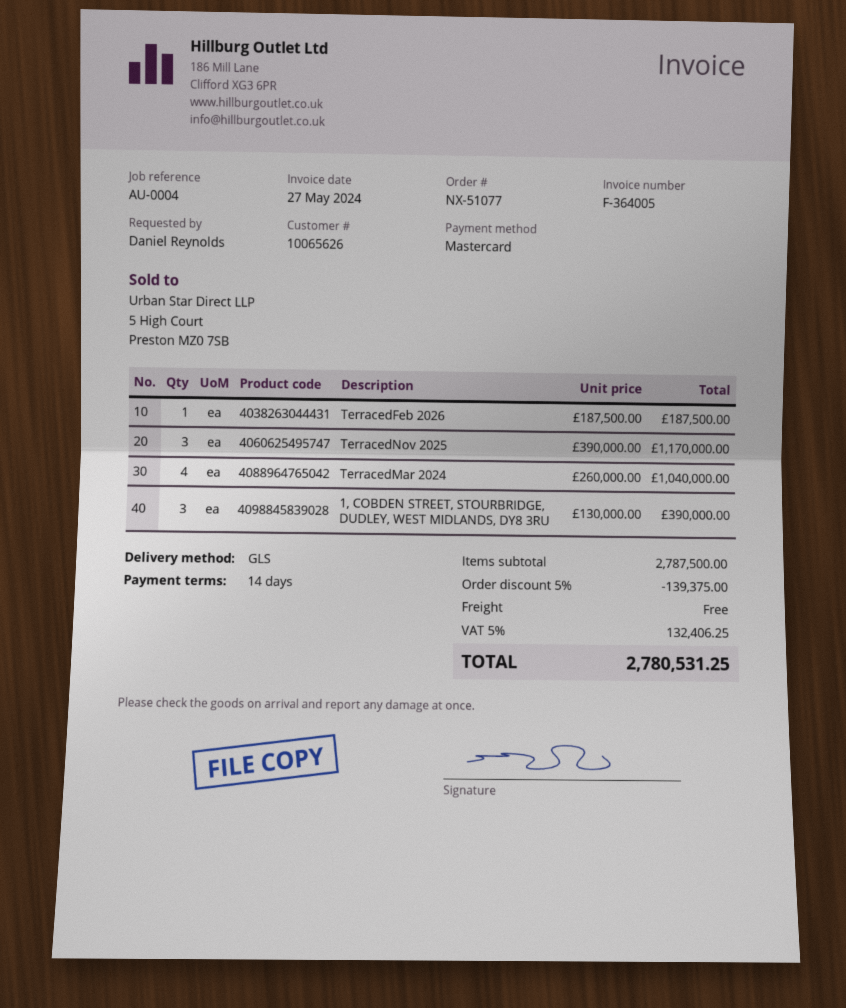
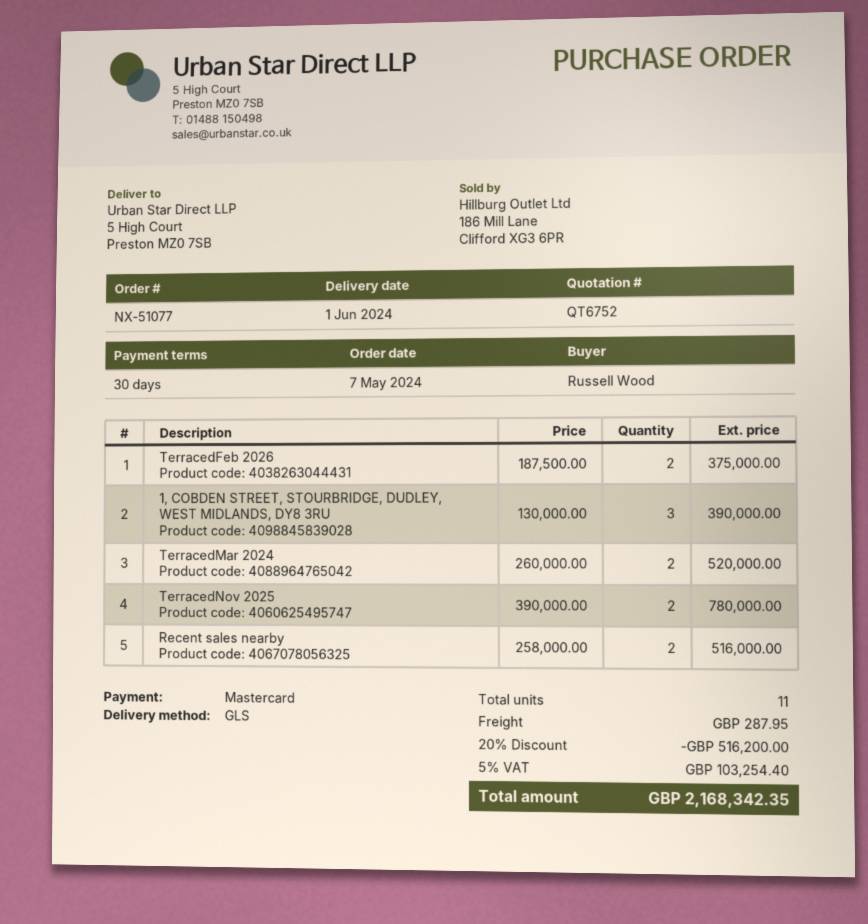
payment terms: 14 days -> 30 days
ordered by: Daniel Reynolds -> Russell Wood
TerracedFeb 2026: 1 x 187500.00 = 187500.00 -> 2 x 187500.00 = 375000.00
TerracedNov 2025: 3 x 390000.00 = 1170000.00 -> 2 x 390000.00 = 780000.00
TerracedMar 2024: 4 x 260000.00 = 1040000.00 -> 2 x 260000.00 = 520000.00
Recent sales nearby: none -> 2 x 258000.00 = 516000.00
discount: 5% = 139375.00 -> 20% = 516200.00
shipping: 0.00 -> 287.95
tax: 5% = 132406.25 -> 5% = 103254.40
total: 2780531.25 -> 2168342.35

